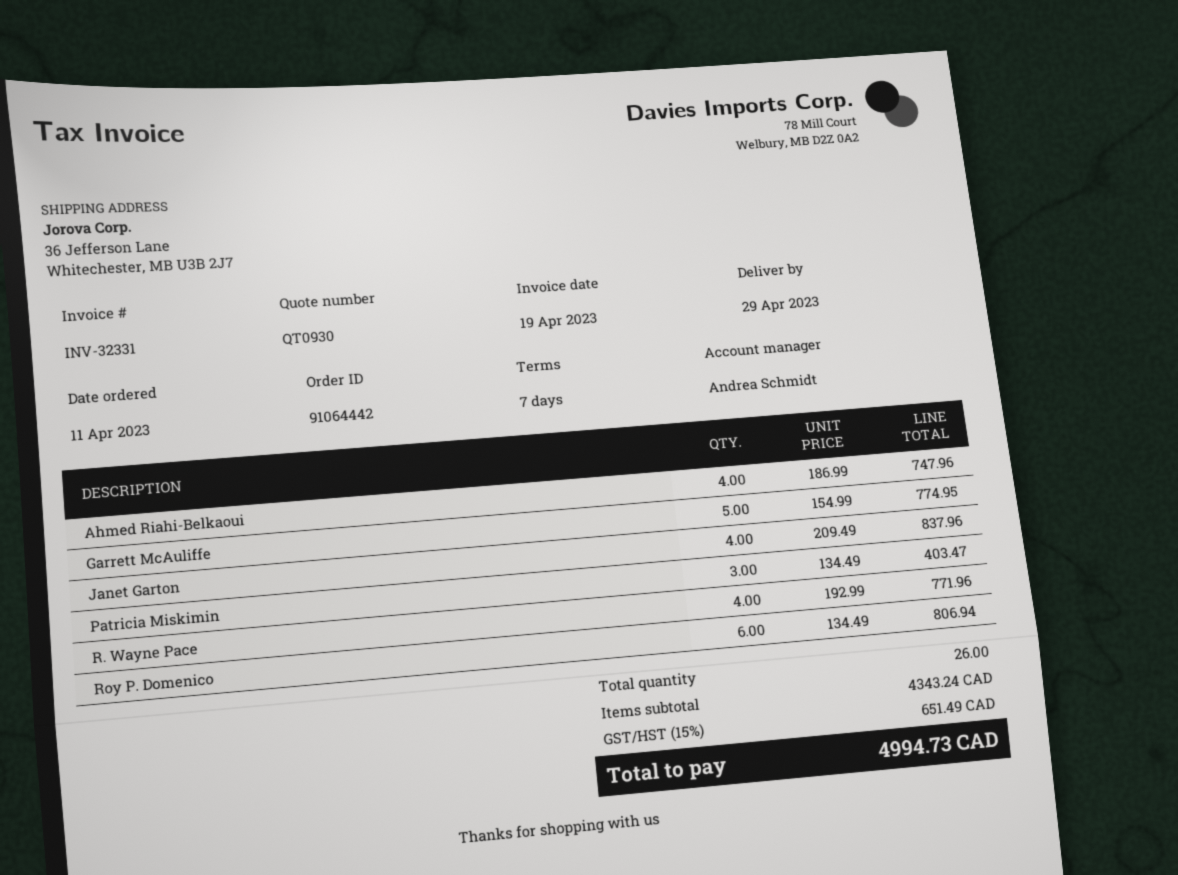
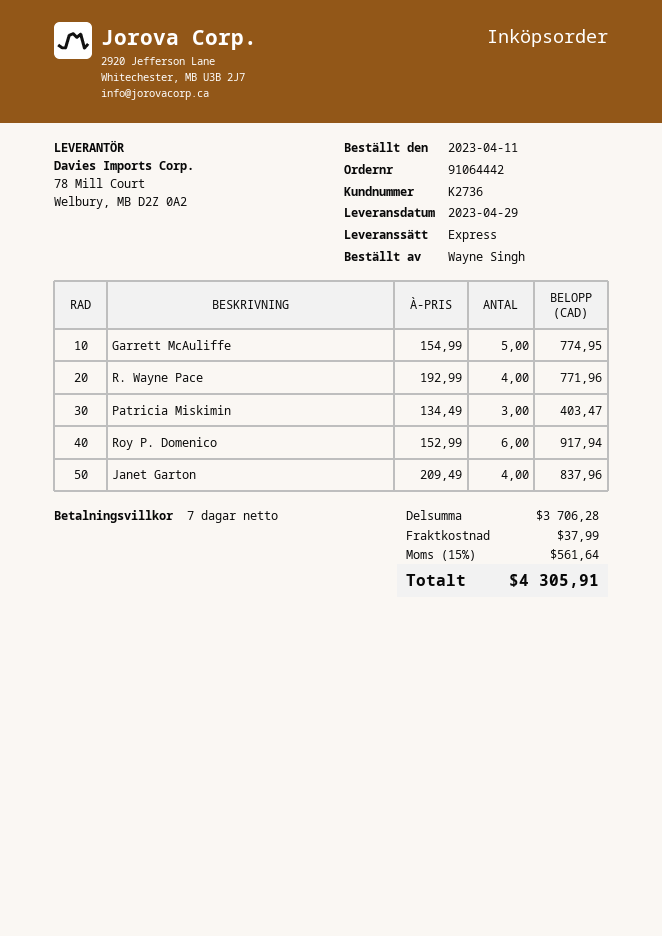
Ahmed Riahi-Belkaoui: 4 x 186.99 = 747.96 -> none
Roy P. Domenico: 6 x 134.49 = 806.94 -> 6 x 152.99 = 917.94
subtotal: 4343.24 -> 3706.28
shipping: none -> 37.99
tax: 15% = 651.49 -> 15% = 561.64
total: 4994.73 -> 4305.91

